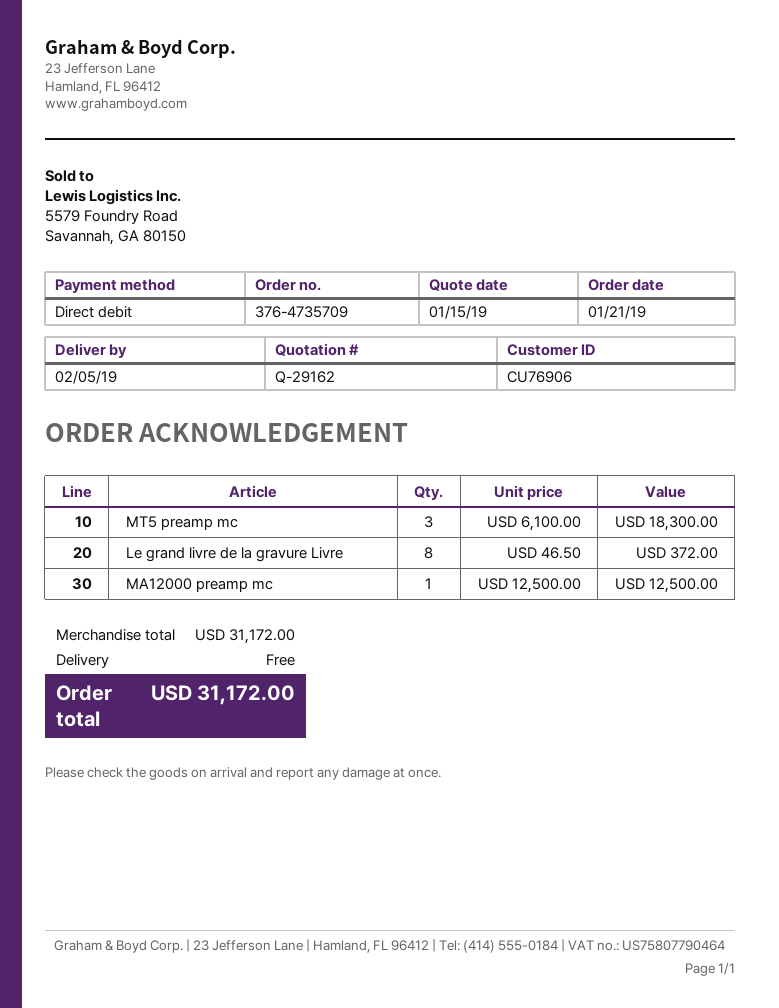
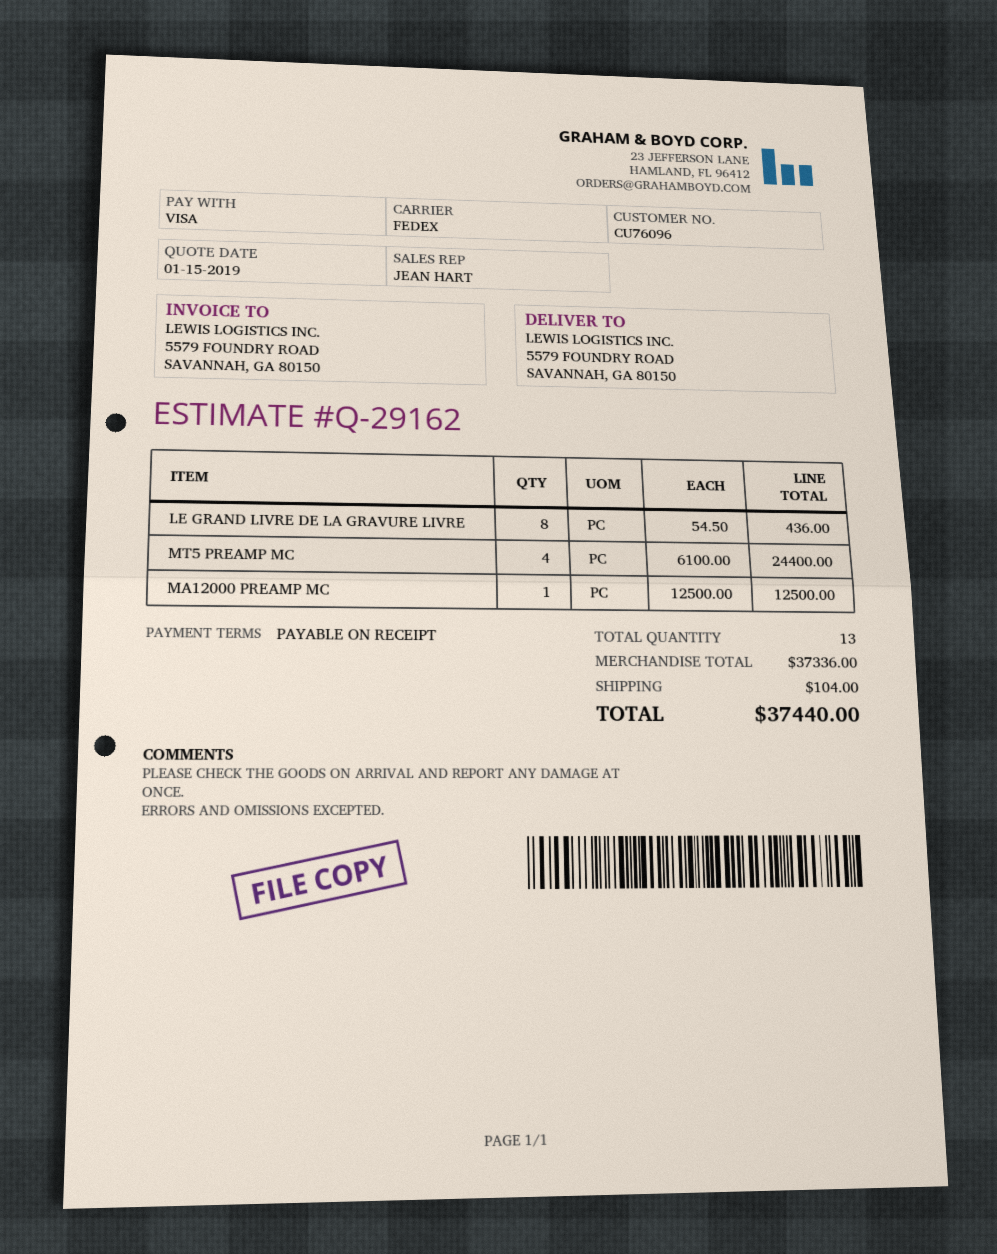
customer number: CU76906 -> CU76096
payment method: direct debit -> Visa
MT5 preamp mc: 3 x 6100.00 = 18300.00 -> 4 x 6100.00 = 24400.00
Le grand livre de la gravure Livre: 8 x 46.50 = 372.00 -> 8 x 54.50 = 436.00
subtotal: 31172.00 -> 37336.00
shipping: 0.00 -> 104.00
total: 31172.00 -> 37440.00

